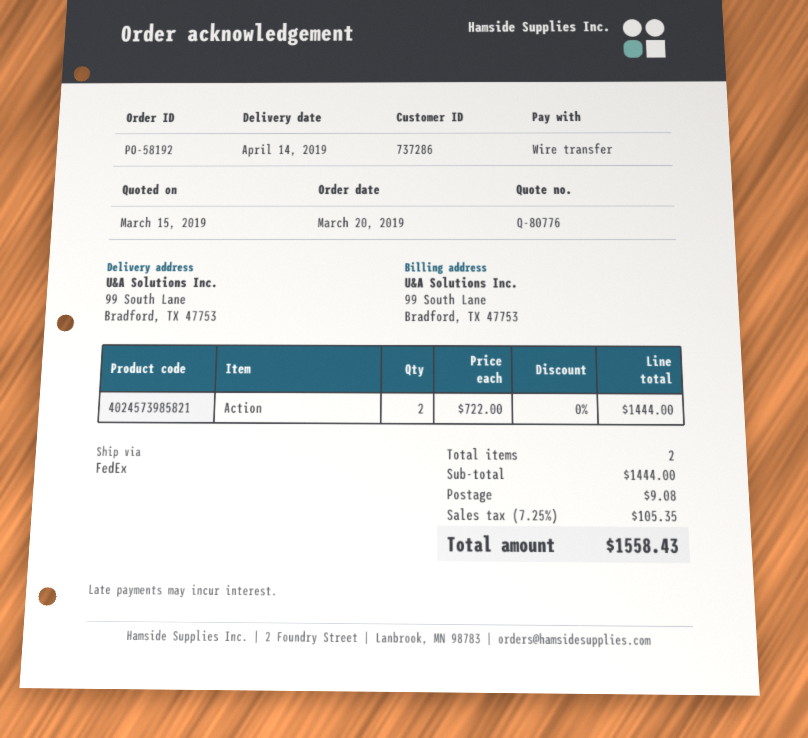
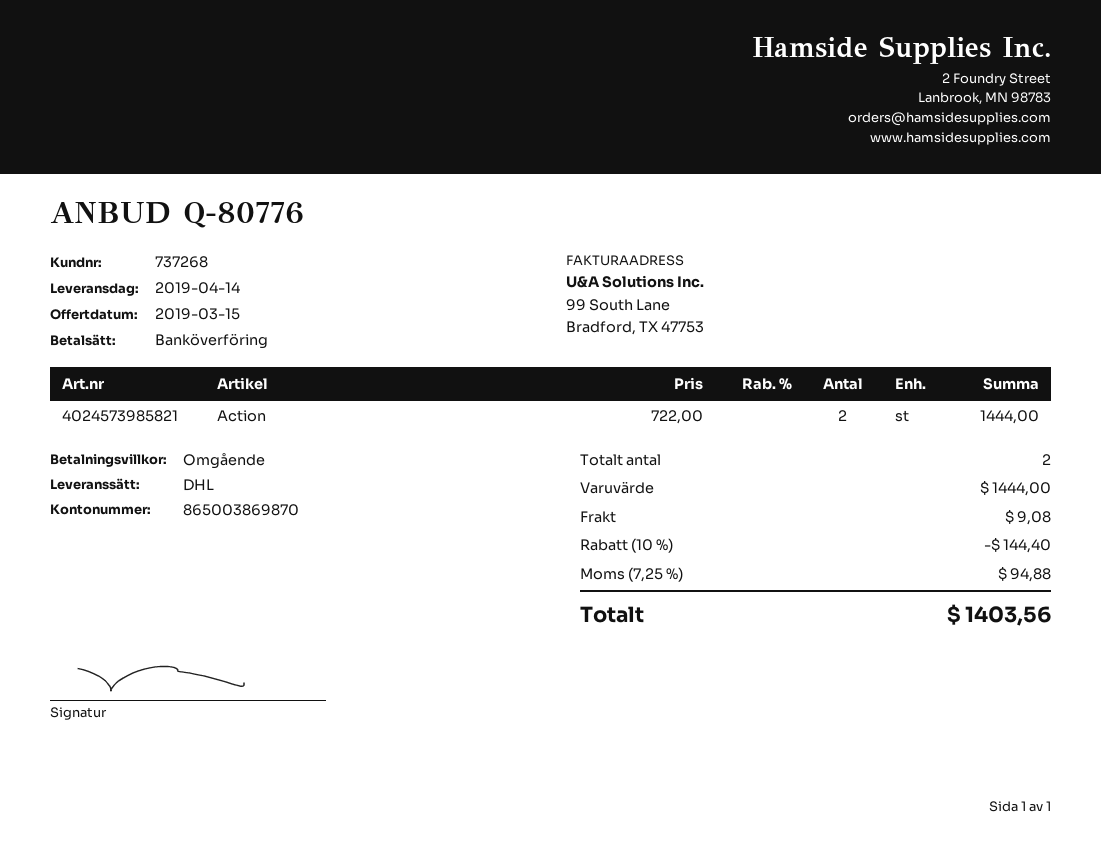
customer number: 737286 -> 737268
shipping method: FedEx -> DHL
discount: none -> 10% = 144.40
tax: 7.25% = 105.35 -> 7.25% = 94.88
total: 1558.43 -> 1403.56

